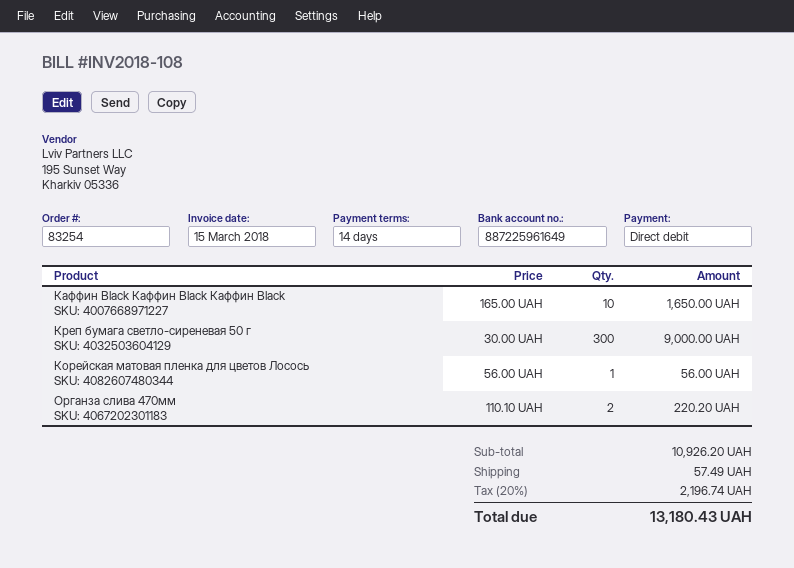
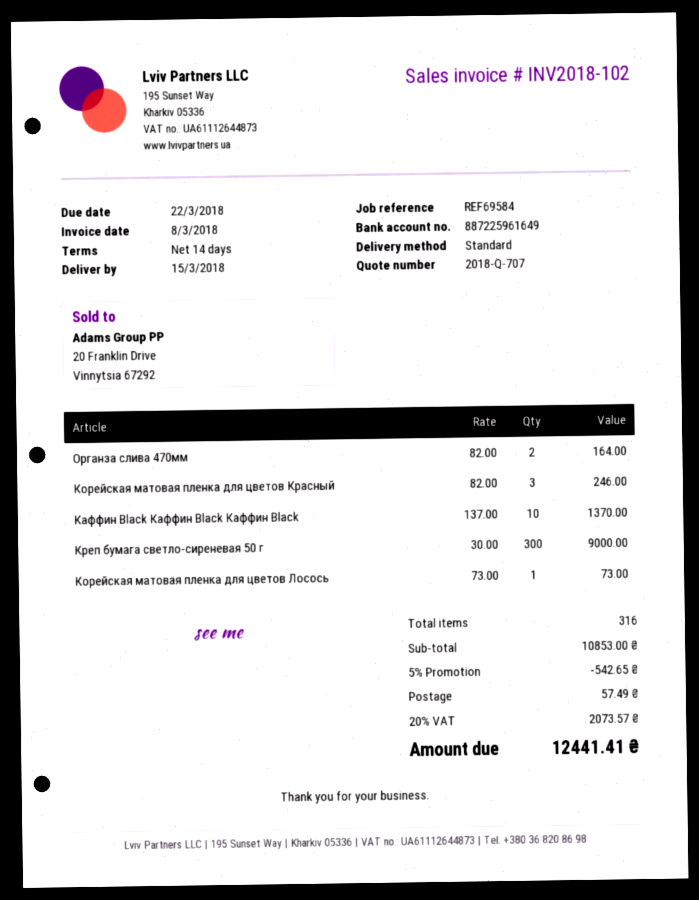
invoice number: INV2018-108 -> INV2018-102
invoice date: 2018-03-15 -> 2018-03-08
Каффин Black Каффин Black Каффин Black: 10 x 165.00 = 1650.00 -> 10 x 137.00 = 1370.00
Корейская матовая пленка для цветов Лосось: 1 x 56.00 = 56.00 -> 1 x 73.00 = 73.00
Органза слива 470мм: 2 x 110.10 = 220.20 -> 2 x 82.00 = 164.00
Корейская матовая пленка для цветов Красный: none -> 3 x 82.00 = 246.00
subtotal: 10926.20 -> 10853.00
discount: none -> 5% = 542.65
tax: 20% = 2196.74 -> 20% = 2073.57
total: 13180.43 -> 12441.41

